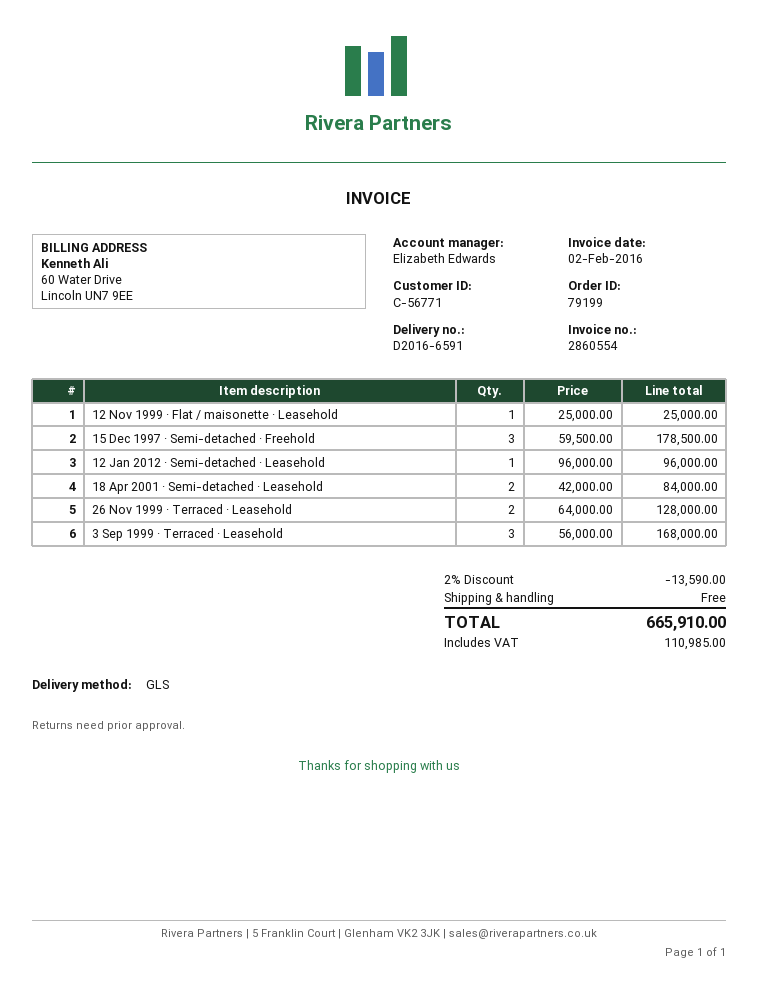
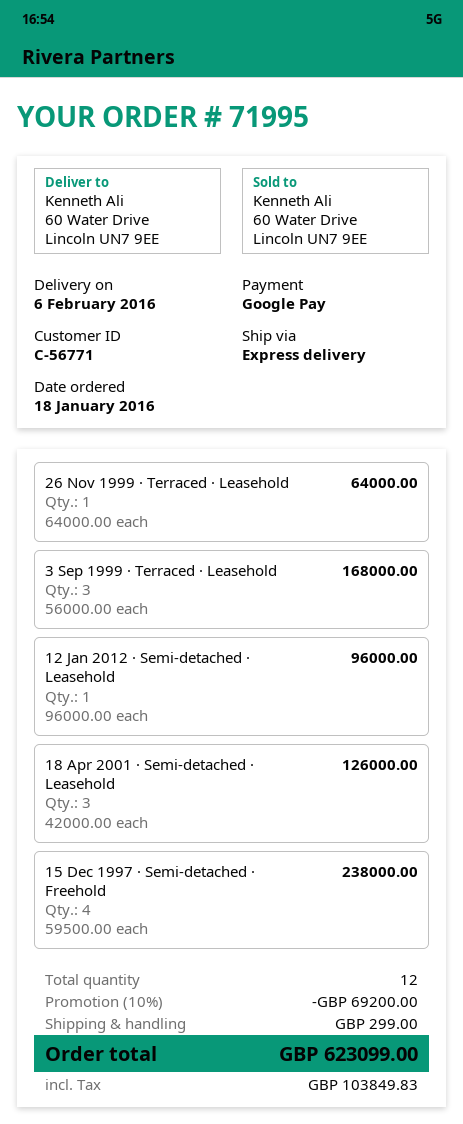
order number: 79199 -> 71995
shipping method: GLS -> express
12 Nov 1999 · Flat / maisonette · Leasehold: 1 x 25000.00 = 25000.00 -> none
15 Dec 1997 · Semi-detached · Freehold: 3 x 59500.00 = 178500.00 -> 4 x 59500.00 = 238000.00
18 Apr 2001 · Semi-detached · Leasehold: 2 x 42000.00 = 84000.00 -> 3 x 42000.00 = 126000.00
26 Nov 1999 · Terraced · Leasehold: 2 x 64000.00 = 128000.00 -> 1 x 64000.00 = 64000.00
discount: 2% = 13590.00 -> 10% = 69200.00
shipping: 0.00 -> 299.00
tax: 110985.00 -> 103849.83
total: 665910.00 -> 623099.00

